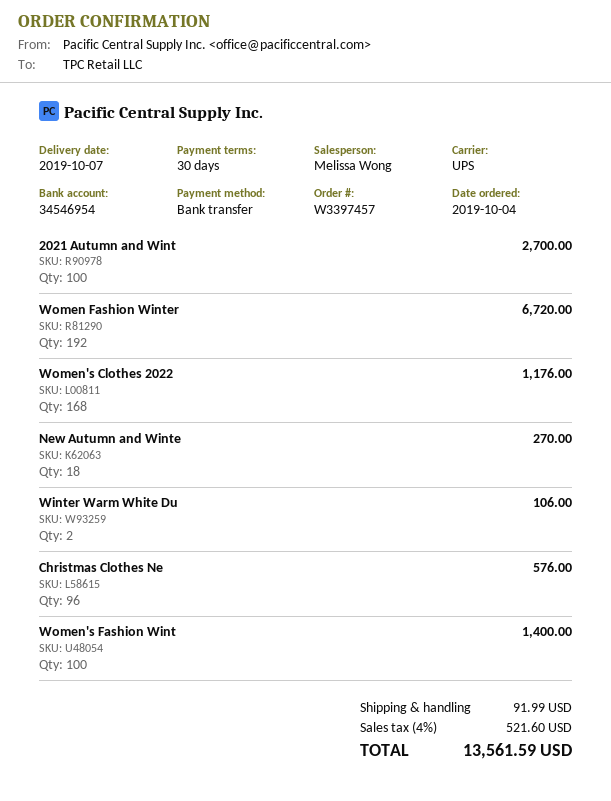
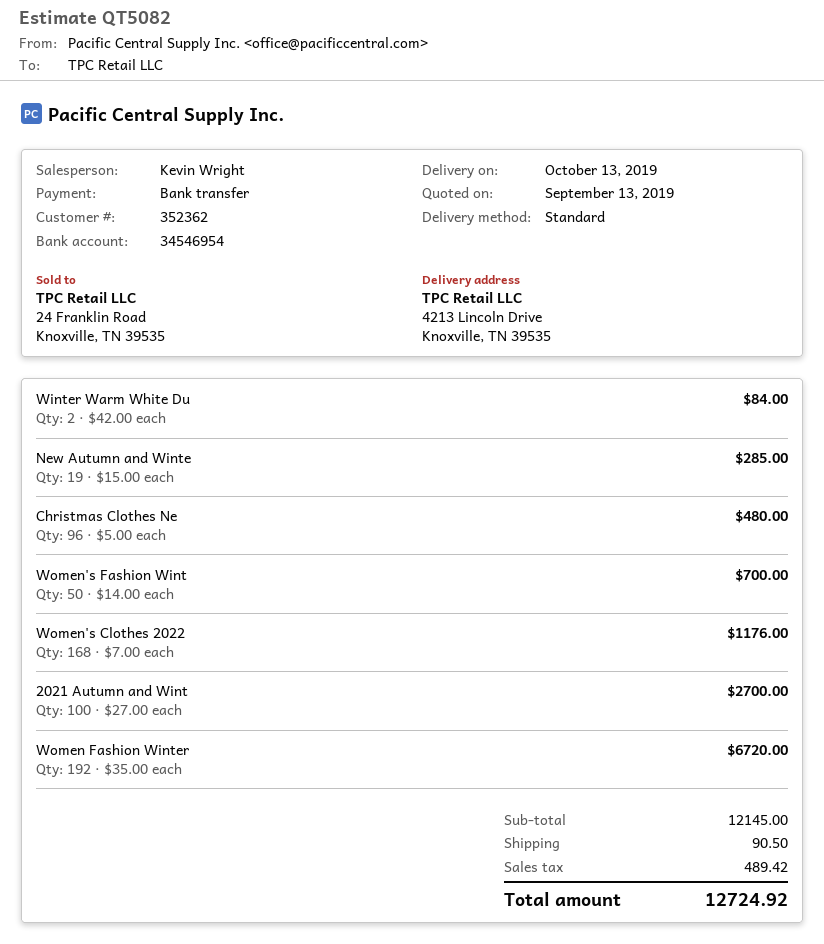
delivery date: 2019-10-07 -> 2019-10-13
sales rep: Melissa Wong -> Kevin Wright
shipping method: UPS -> standard
New Autumn and Winte: 18 for 270.00 -> 19 for 285.00
Winter Warm White Du: 2 for 106.00 -> 2 for 84.00
Christmas Clothes Ne: 96 for 576.00 -> 96 for 480.00
Women's Fashion Wint: 100 for 1400.00 -> 50 for 700.00
shipping: 91.99 -> 90.50
tax: 521.60 -> 489.42
total: 13561.59 -> 12724.92

